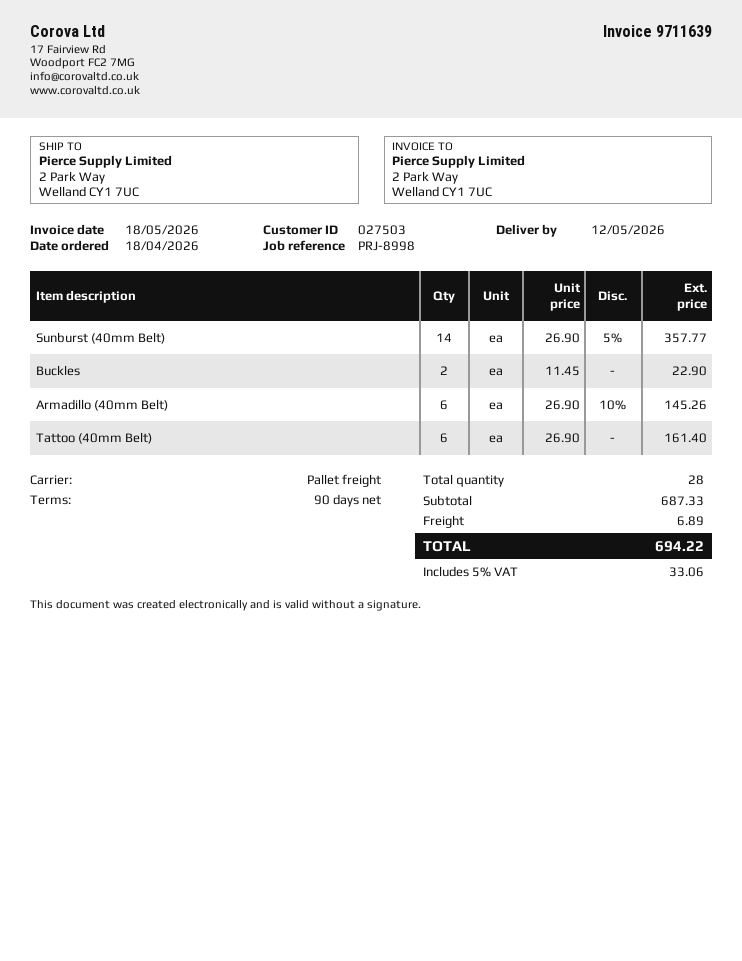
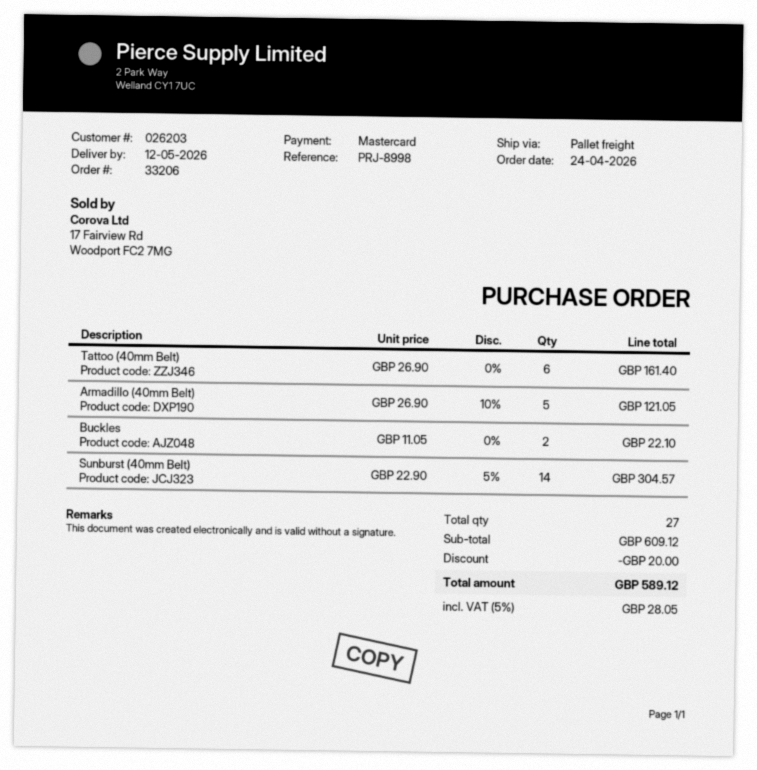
order date: 2026-04-18 -> 2026-04-24
customer number: 027503 -> 026203
Sunburst (40mm Belt): 14 x 26.90 - 5% = 357.77 -> 14 x 22.90 - 5% = 304.57
Buckles: 2 x 11.45 = 22.90 -> 2 x 11.05 = 22.10
Armadillo (40mm Belt): 6 x 26.90 - 10% = 145.26 -> 5 x 26.90 - 10% = 121.05
total quantity: 28 -> 27
subtotal: 687.33 -> 609.12
discount: none -> 20.00
shipping: 6.89 -> none
tax: 5% = 33.06 -> 5% = 28.05
total: 694.22 -> 589.12

